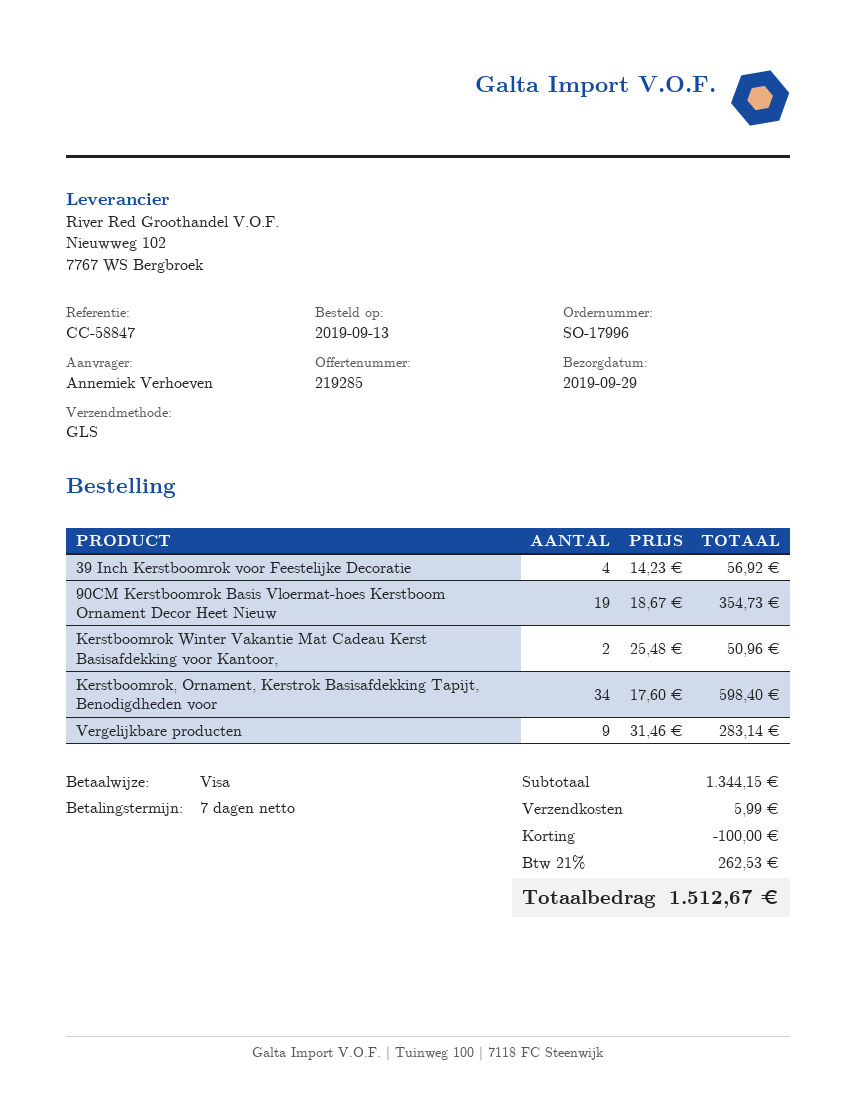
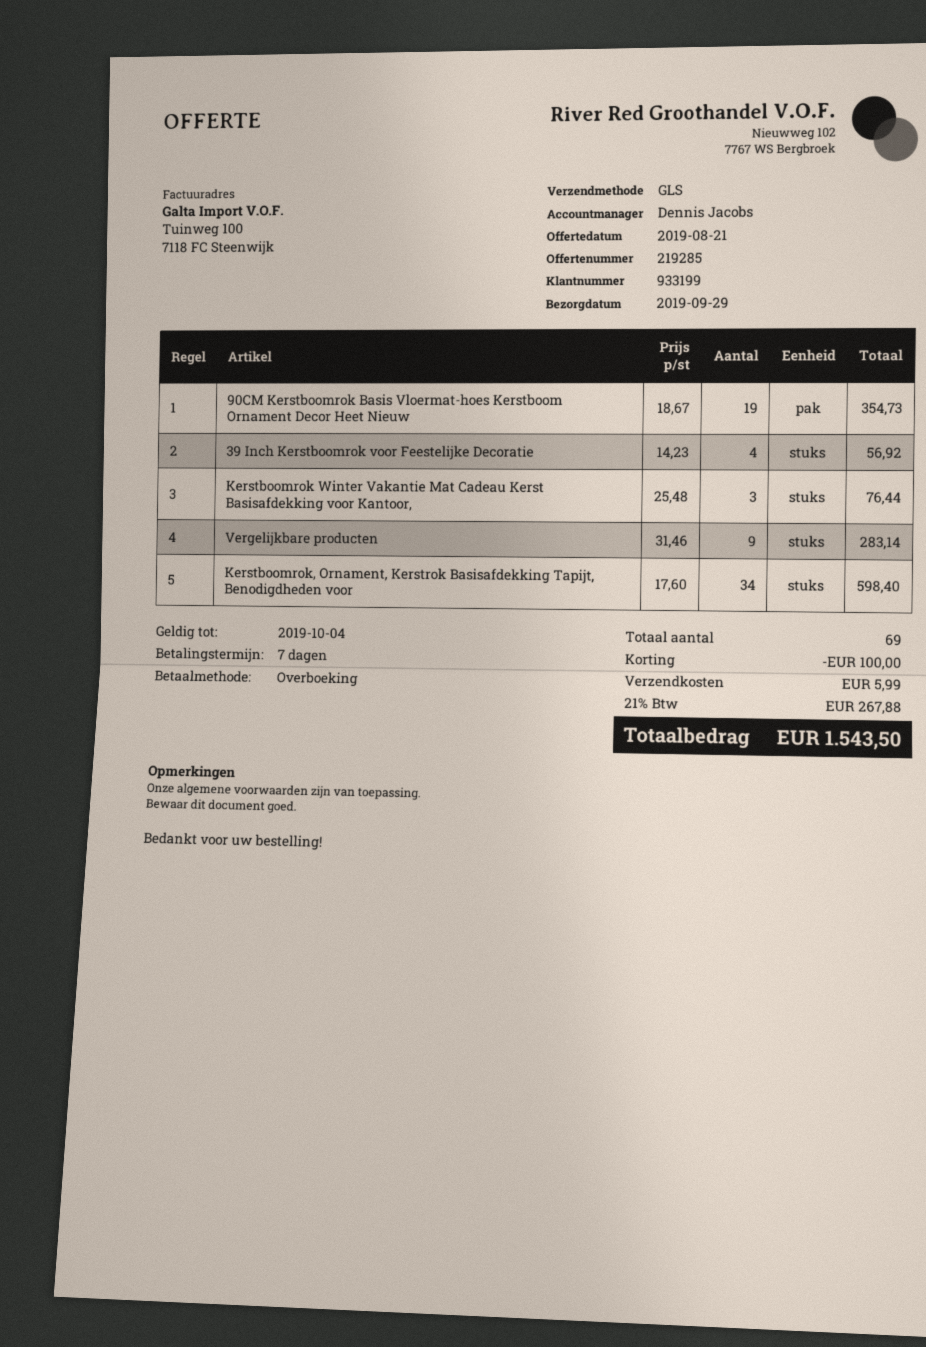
payment method: Visa -> bank transfer
Kerstboomrok Winter Vakantie Mat Cadeau Kerst Basisafdekking voor Kantoor,: 2 x 25.48 = 50.96 -> 3 x 25.48 = 76.44
tax: 21% = 262.53 -> 21% = 267.88
total: 1512.67 -> 1543.50

